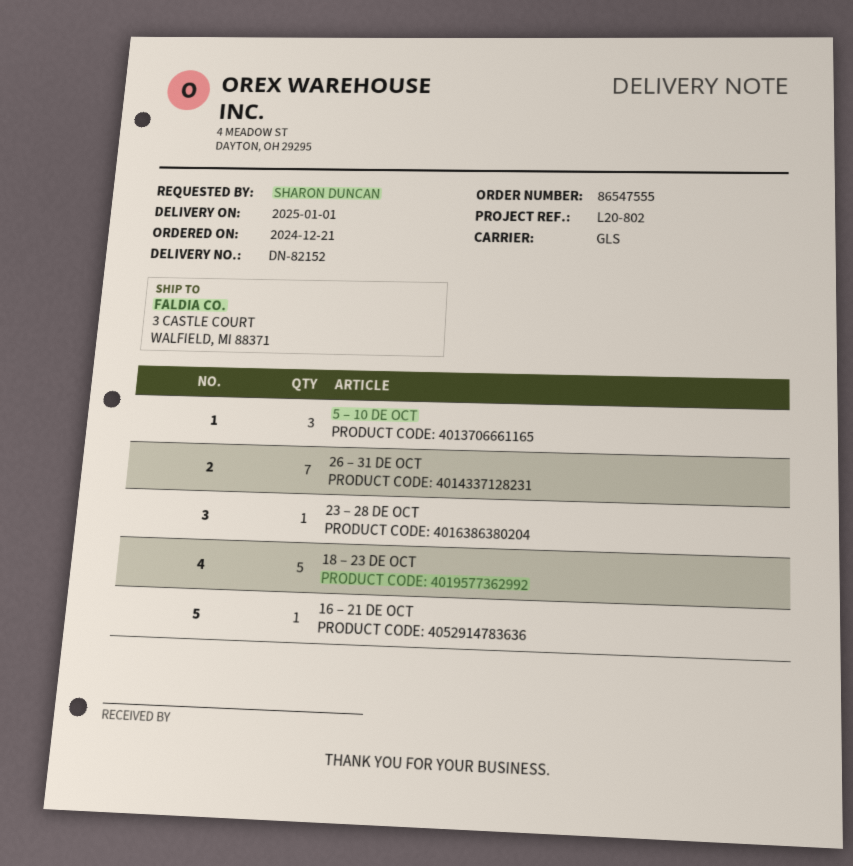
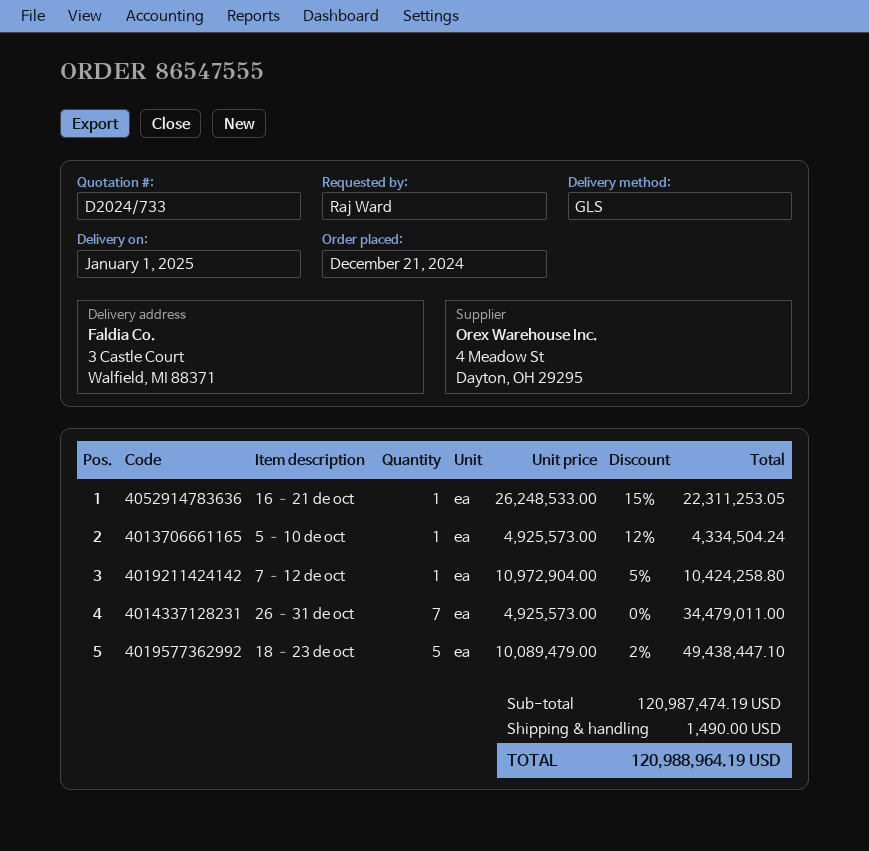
ordered by: SHARON DUNCAN -> Raj Ward
5 – 10 DE OCT: 3 -> 1
23 – 28 DE OCT: 1 -> none
7 – 12 de oct: none -> 1

